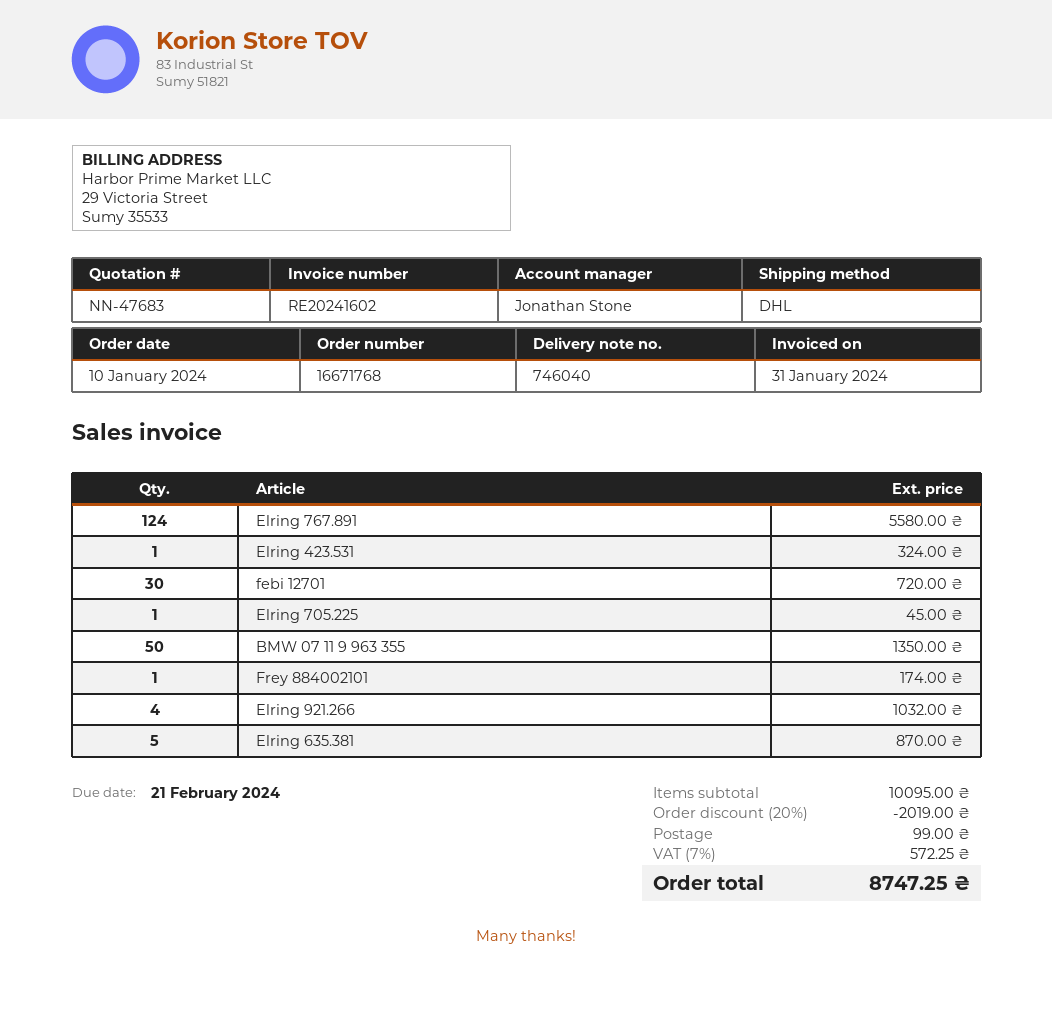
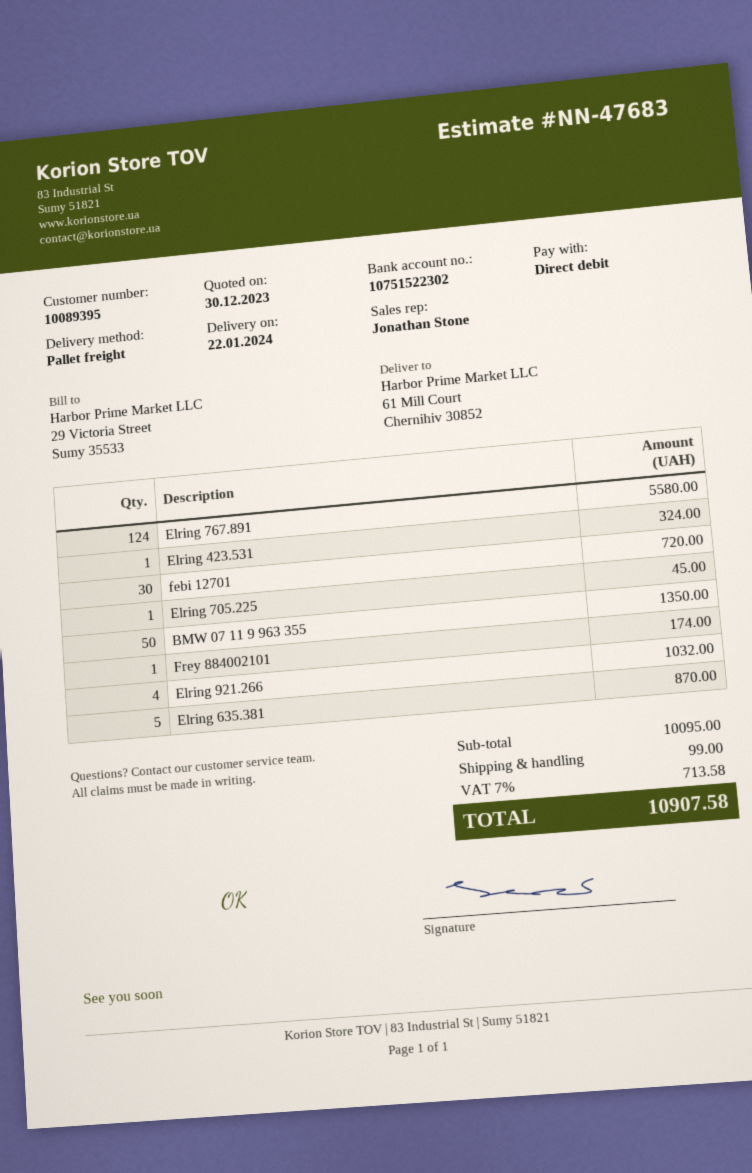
shipping method: DHL -> pallet freight
discount: 20% = 2019.00 -> none
tax: 7% = 572.25 -> 7% = 713.58
total: 8747.25 -> 10907.58

